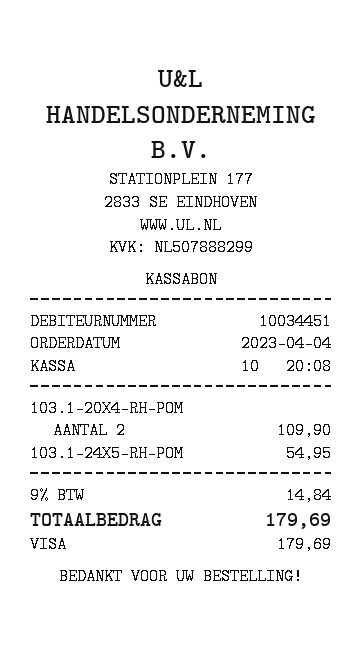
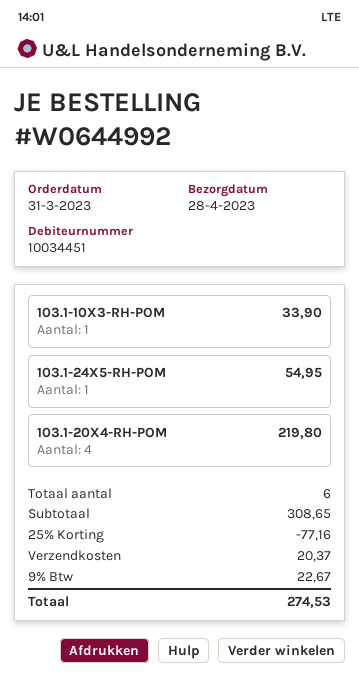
order date: 2023-04-04 -> 2023-03-31
103.1-20X4-RH-POM: 2 for 109.90 -> 4 for 219.80
103.1-10X3-RH-POM: none -> 1 for 33.90
discount: none -> 25% = 77.16
shipping: none -> 20.37
tax: 9% = 14.84 -> 9% = 22.67
total: 179.69 -> 274.53

